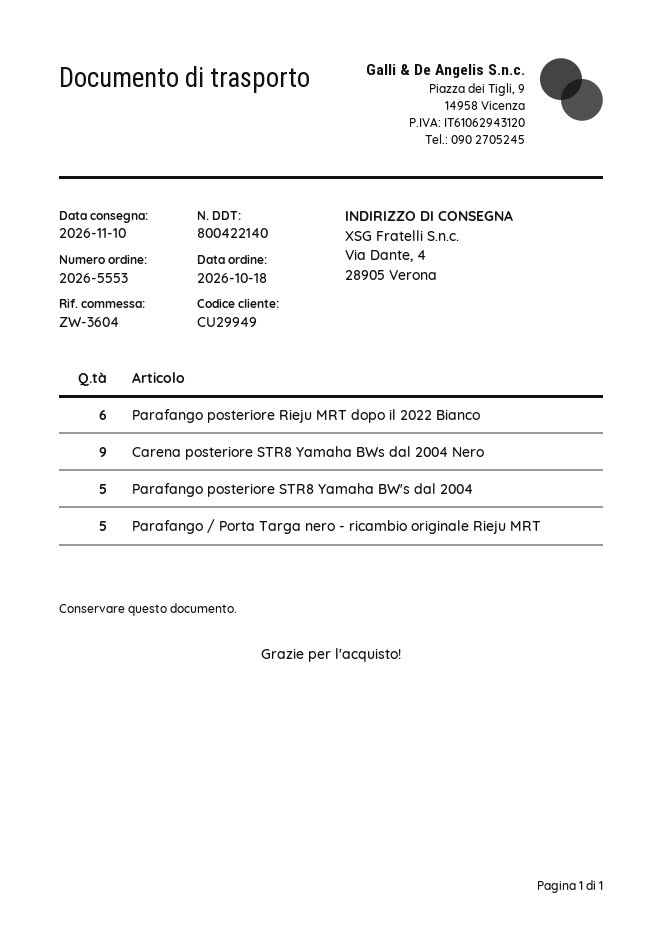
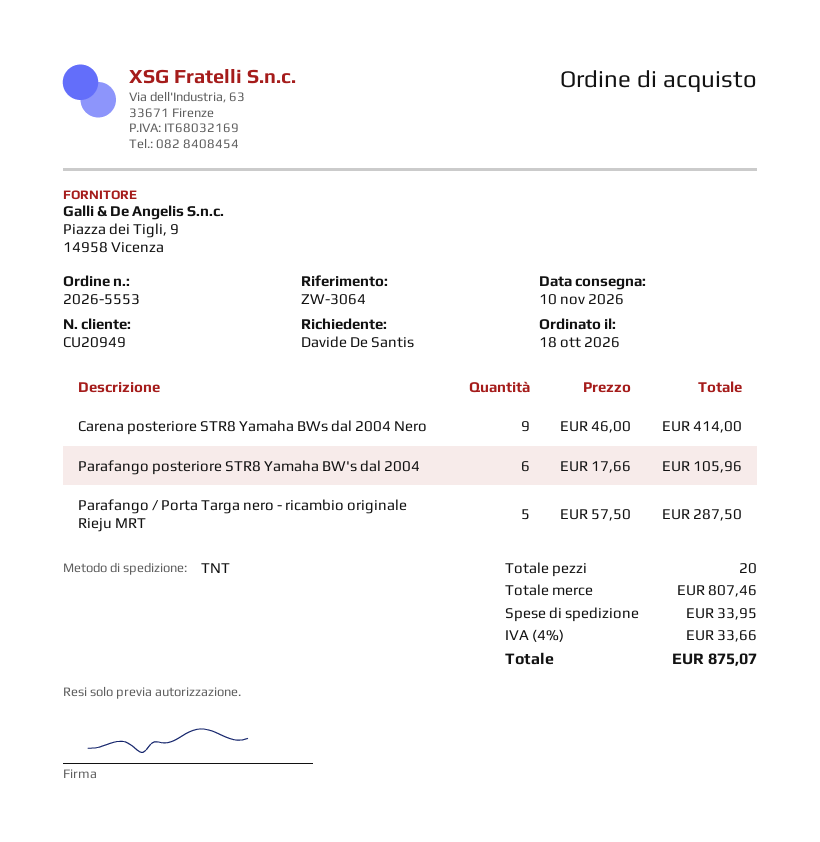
customer number: CU29949 -> CU20949
reference: ZW-3604 -> ZW-3064
Parafango posteriore Rieju MRT dopo il 2022 Bianco: 6 -> none
Parafango posteriore STR8 Yamaha BW's dal 2004: 5 -> 6

